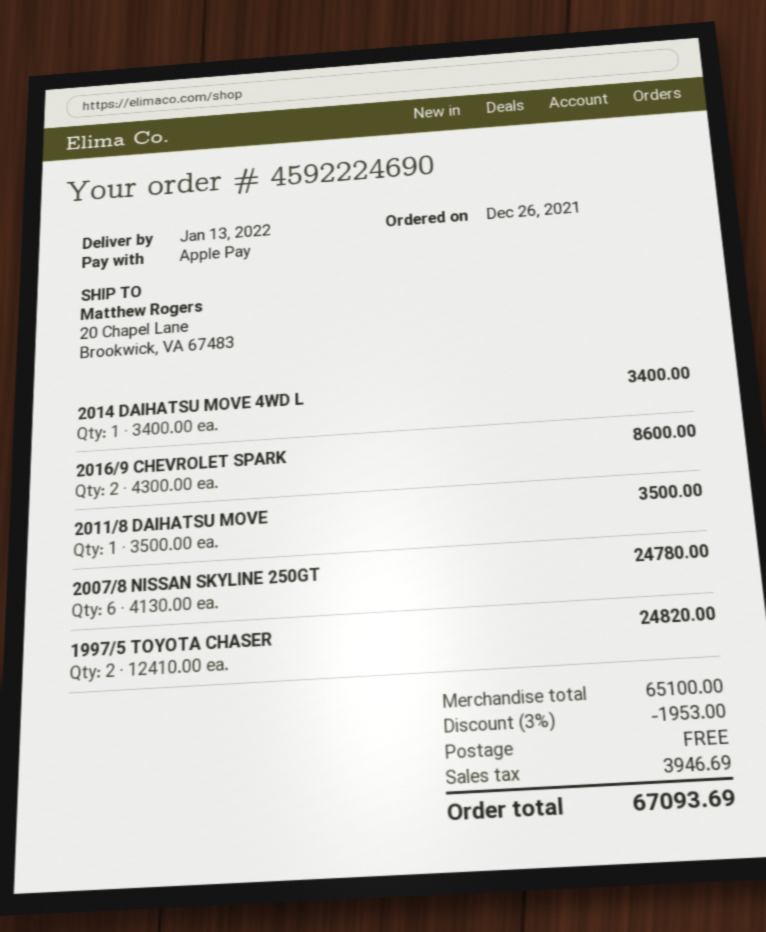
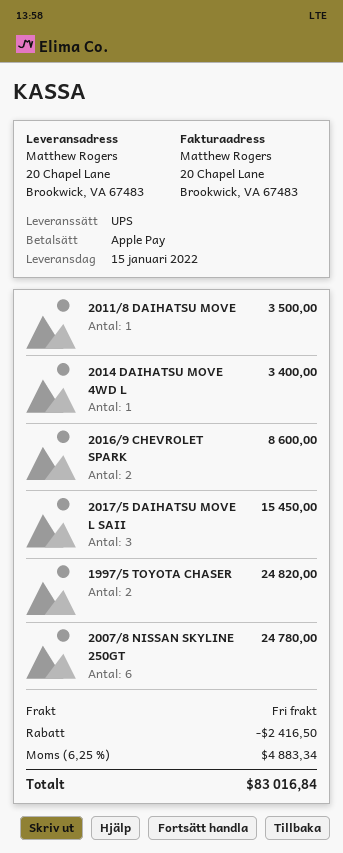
delivery date: 2022-01-13 -> 2022-01-15
2017/5 DAIHATSU MOVE L SAII: none -> 3 for 15450.00
discount: 1953.00 -> 2416.50
tax: 3946.69 -> 4883.34
total: 67093.69 -> 83016.84

